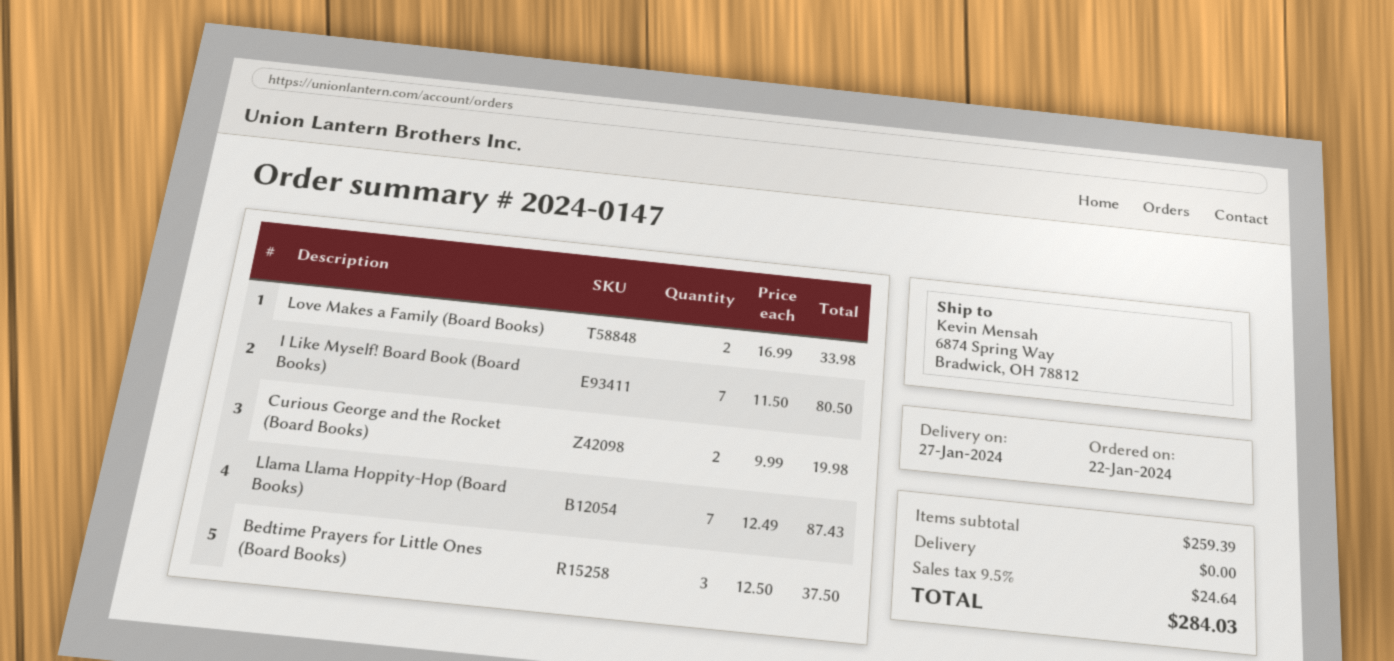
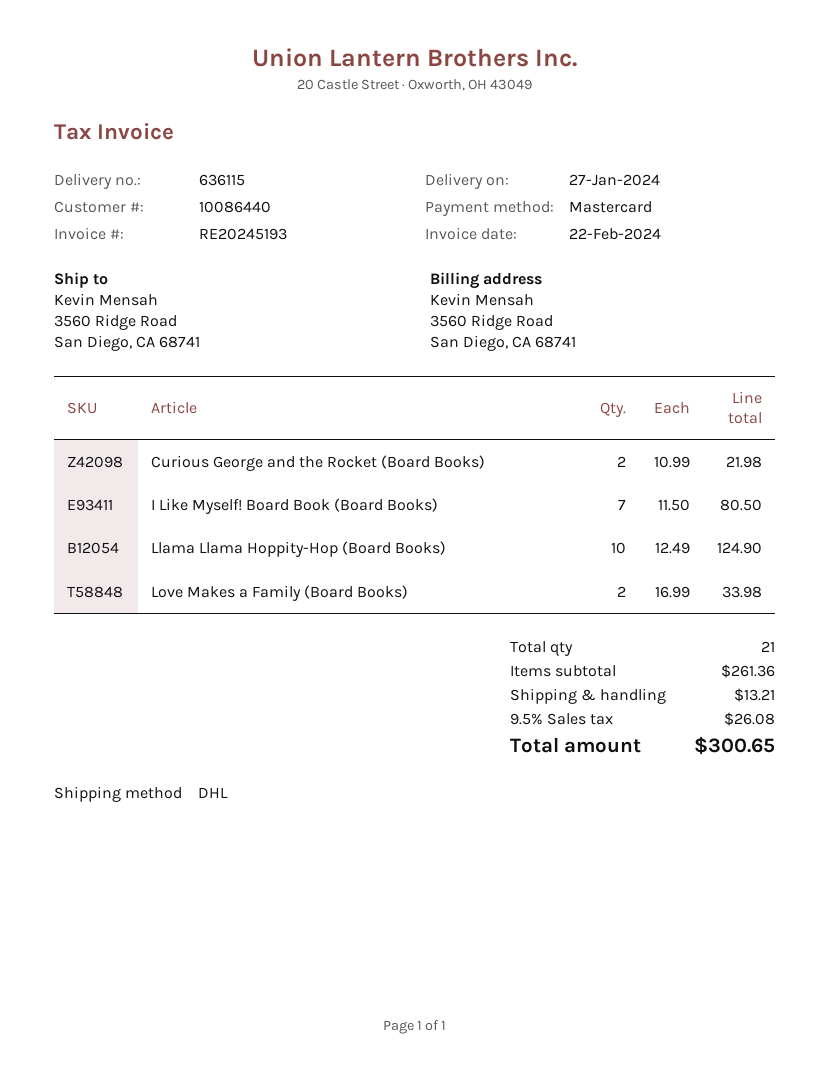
ship to: 6874 Spring Way, Bradwick, OH 78812 -> 3560 Ridge Road, San Diego, CA 68741
Curious George and the Rocket (Board Books): 2 x 9.99 = 19.98 -> 2 x 10.99 = 21.98
Llama Llama Hoppity-Hop (Board Books): 7 x 12.49 = 87.43 -> 10 x 12.49 = 124.90
Bedtime Prayers for Little Ones (Board Books): 3 x 12.50 = 37.50 -> none
subtotal: 259.39 -> 261.36
shipping: 0.00 -> 13.21
tax: 9.5% = 24.64 -> 9.5% = 26.08
total: 284.03 -> 300.65

